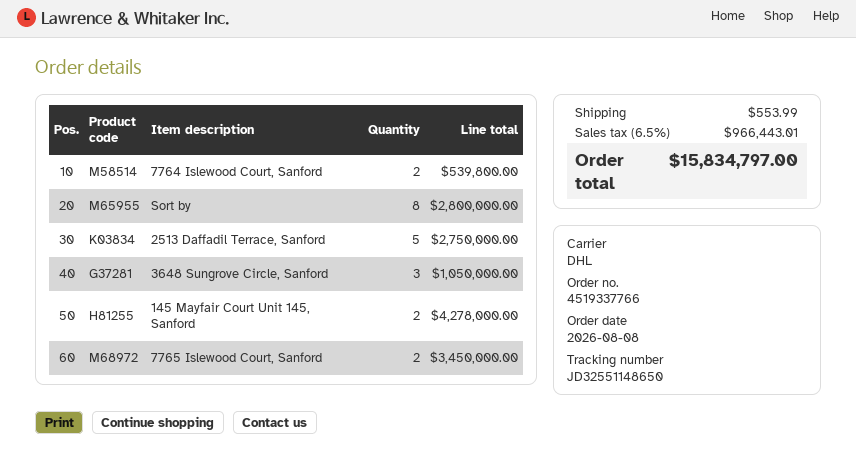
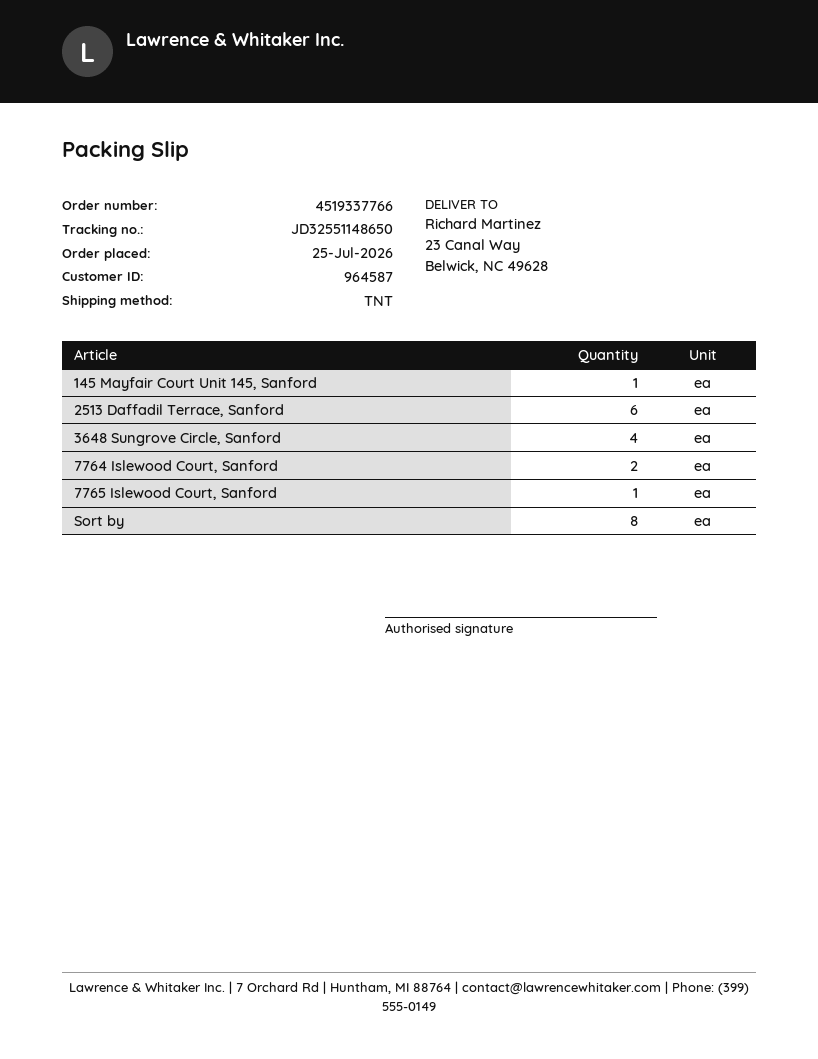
order date: 2026-08-08 -> 2026-07-25
shipping method: DHL -> TNT
2513 Daffadil Terrace, Sanford: 5 -> 6
3648 Sungrove Circle, Sanford: 3 -> 4
145 Mayfair Court Unit 145, Sanford: 2 -> 1
7765 Islewood Court, Sanford: 2 -> 1

